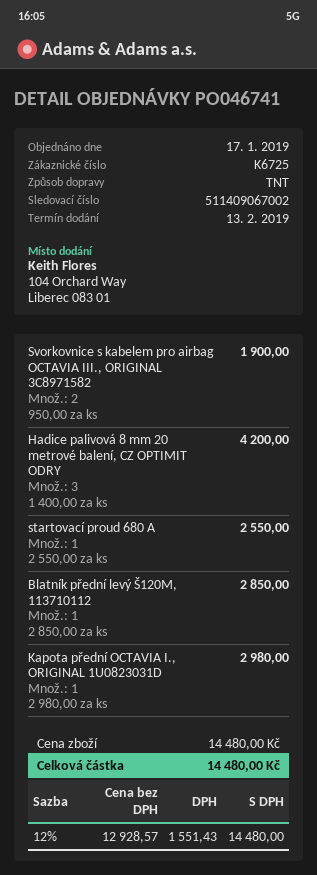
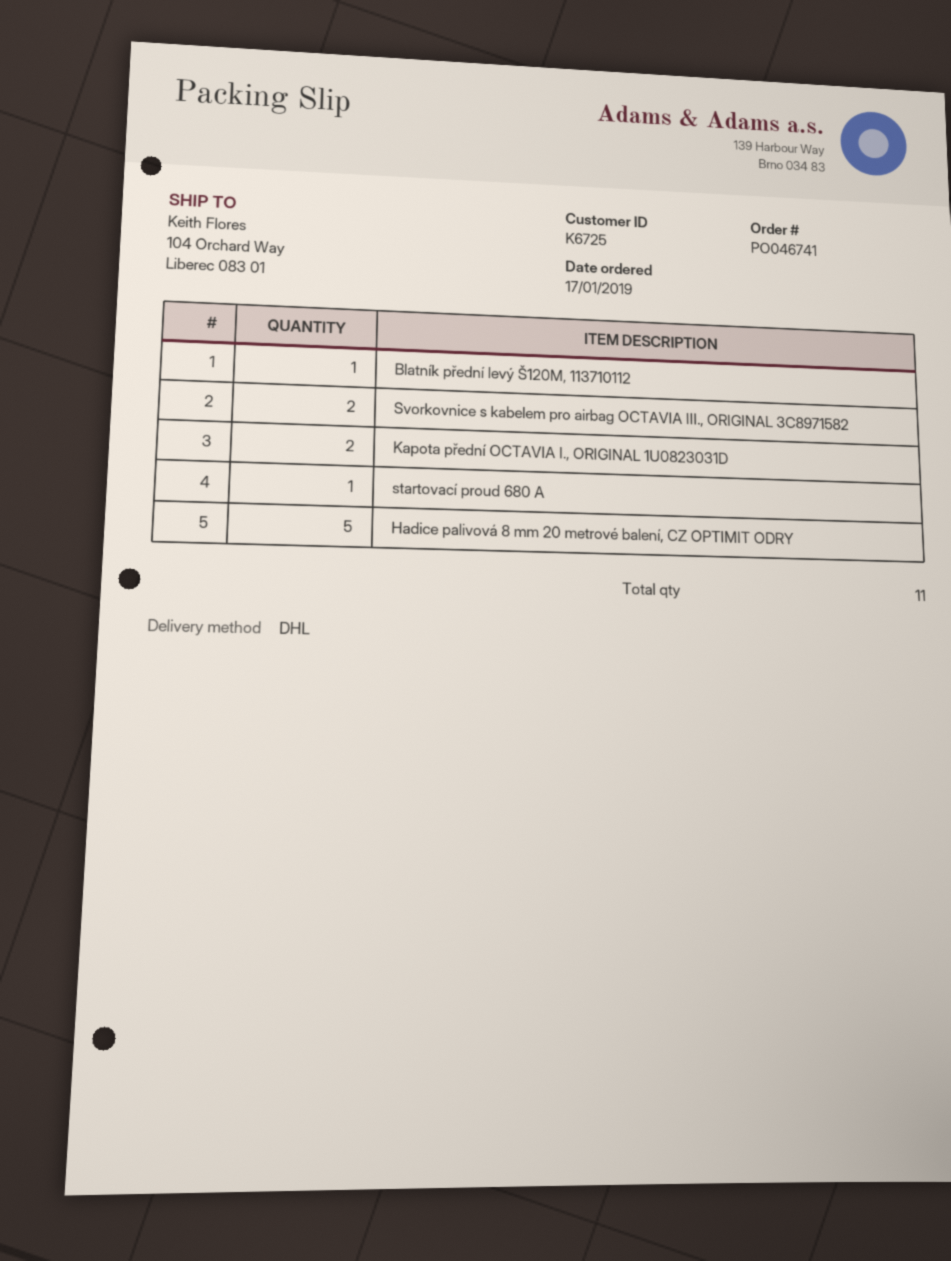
shipping method: TNT -> DHL
Hadice palivová 8 mm 20 metrové balení, CZ OPTIMIT ODRY: 3 -> 5
Kapota přední OCTAVIA I., ORIGINAL 1U0823031D: 1 -> 2

